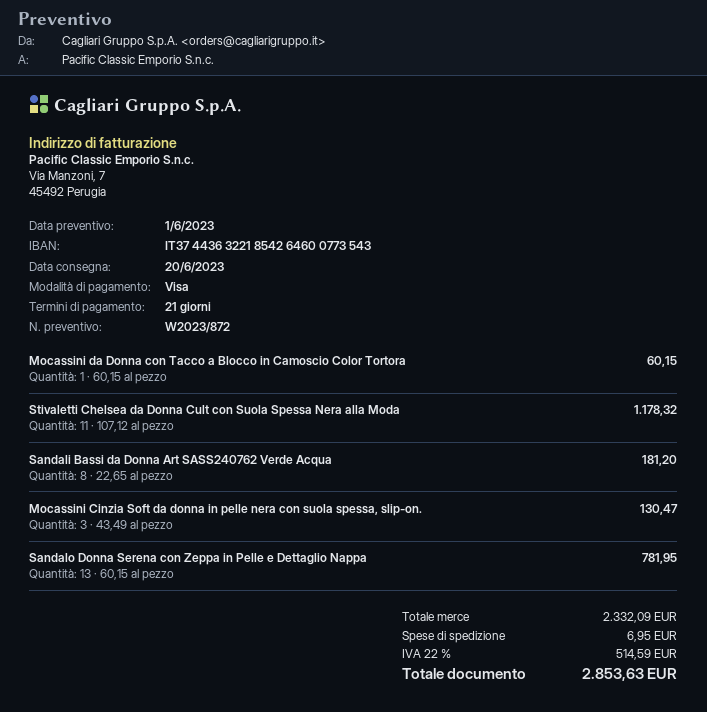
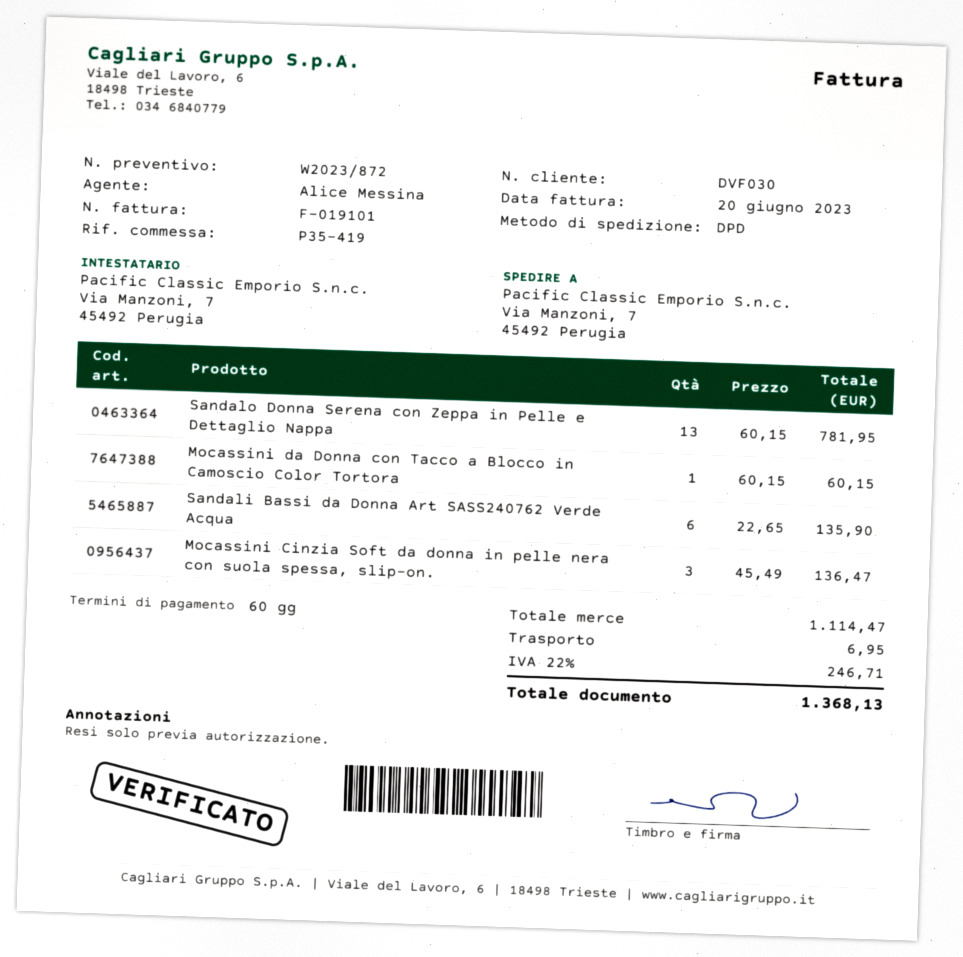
payment terms: 21 days -> 60 days
Stivaletti Chelsea da Donna Cult con Suola Spessa Nera alla Moda: 11 x 107.12 = 1178.32 -> none
Sandali Bassi da Donna Art SASS240762 Verde Acqua: 8 x 22.65 = 181.20 -> 6 x 22.65 = 135.90
Mocassini Cinzia Soft da donna in pelle nera con suola spessa, slip-on.: 3 x 43.49 = 130.47 -> 3 x 45.49 = 136.47
subtotal: 2332.09 -> 1114.47
tax: 22% = 514.59 -> 22% = 246.71
total: 2853.63 -> 1368.13

